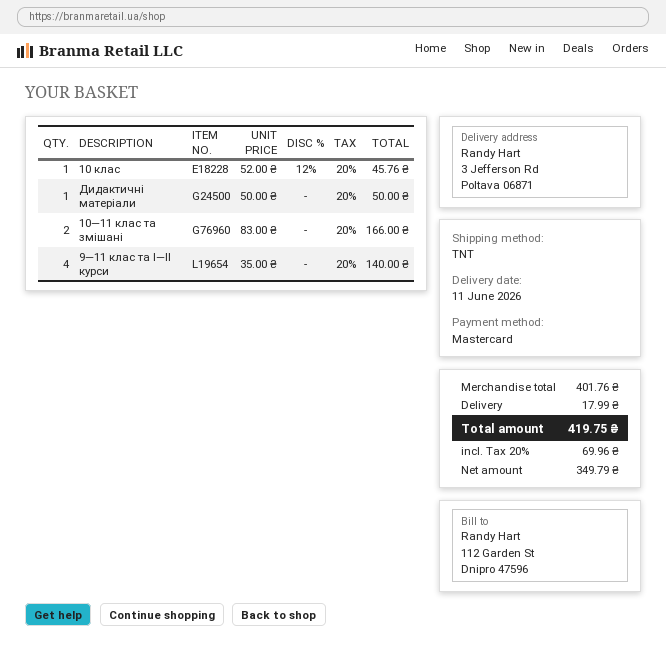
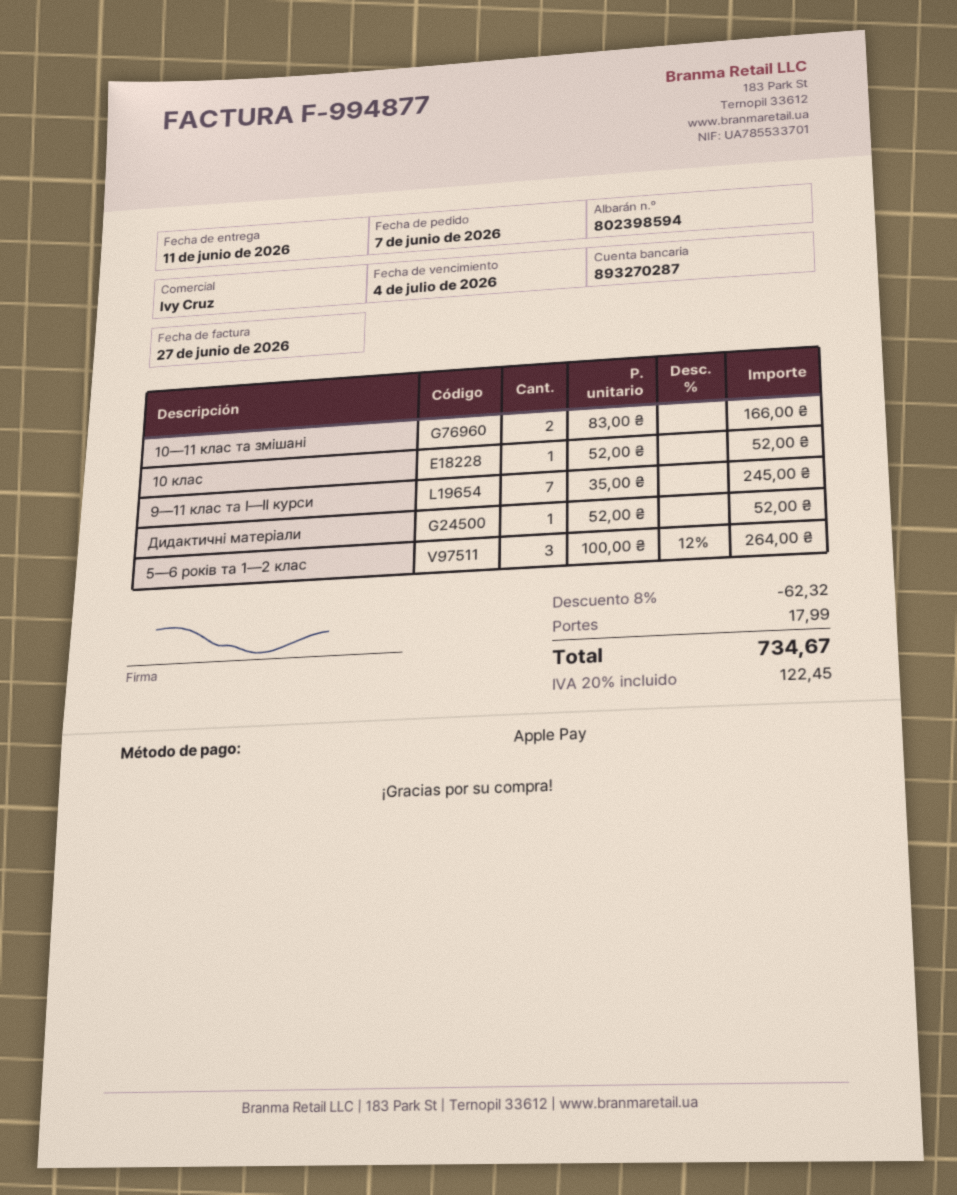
payment method: Mastercard -> Apple Pay
10 клас: 1 x 52.00 - 12% = 45.76 -> 1 x 52.00 = 52.00
Дидактичні матеріали: 1 x 50.00 = 50.00 -> 1 x 52.00 = 52.00
9—11 клас та I—II курси: 4 x 35.00 = 140.00 -> 7 x 35.00 = 245.00
5—6 років та 1—2 клас: none -> 3 x 100.00 - 12% = 264.00
discount: none -> 8% = 62.32
tax: 20% = 69.96 -> 20% = 122.45
total: 419.75 -> 734.67

